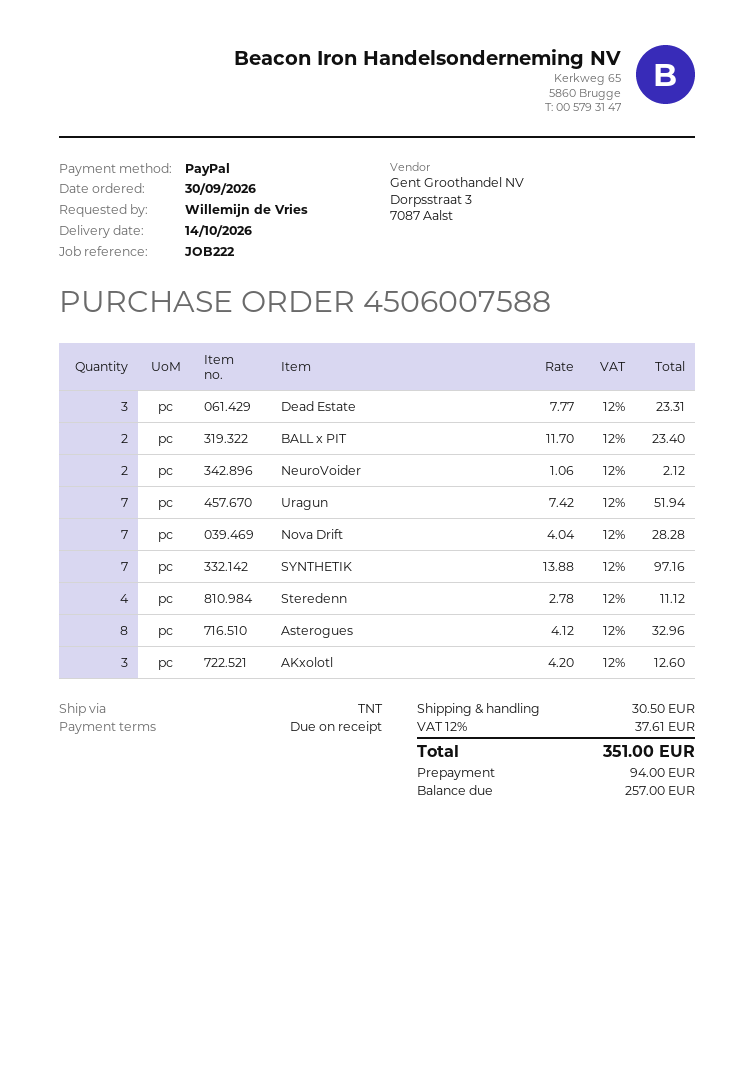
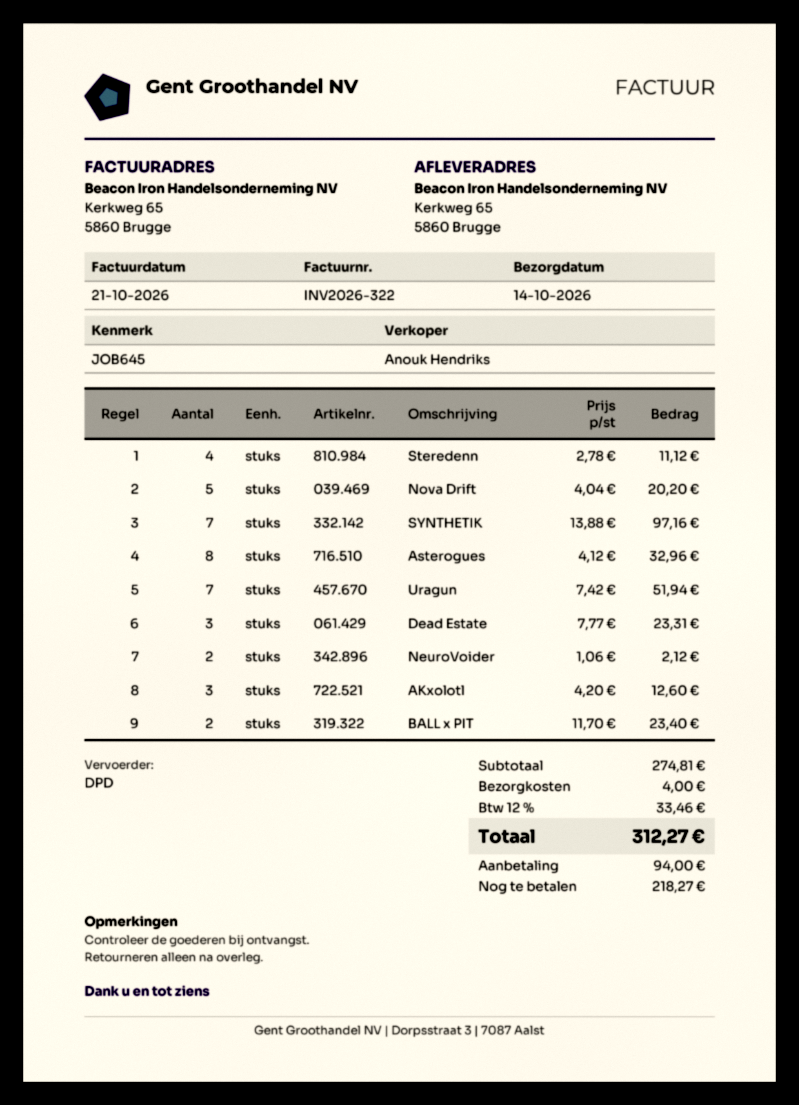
reference: JOB222 -> JOB645
shipping method: TNT -> DPD
Nova Drift: 7 x 4.04 = 28.28 -> 5 x 4.04 = 20.20
shipping: 30.50 -> 4.00
tax: 12% = 37.61 -> 12% = 33.46
total: 351.00 -> 312.27
balance: 257.00 -> 218.27

